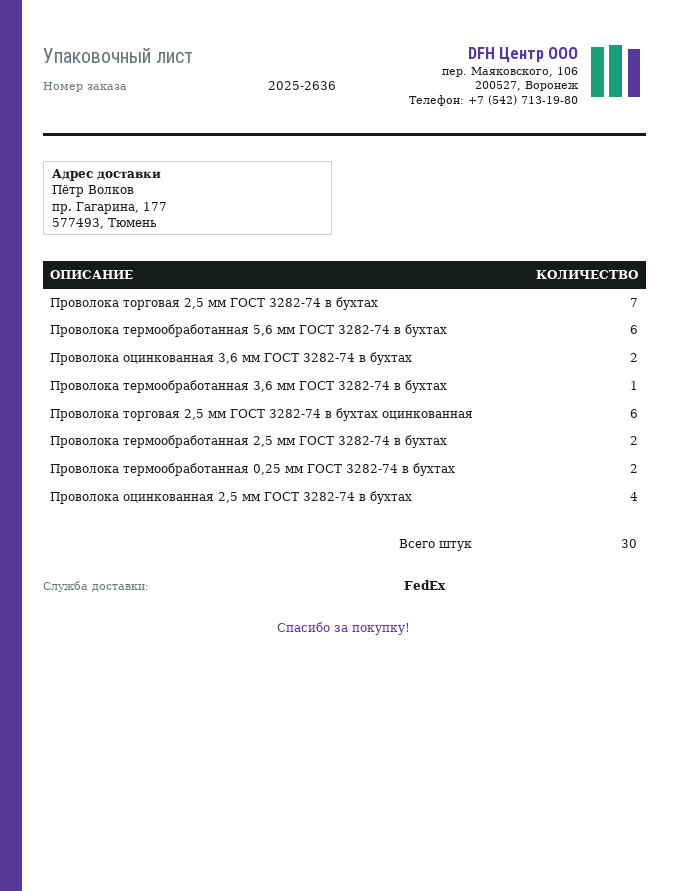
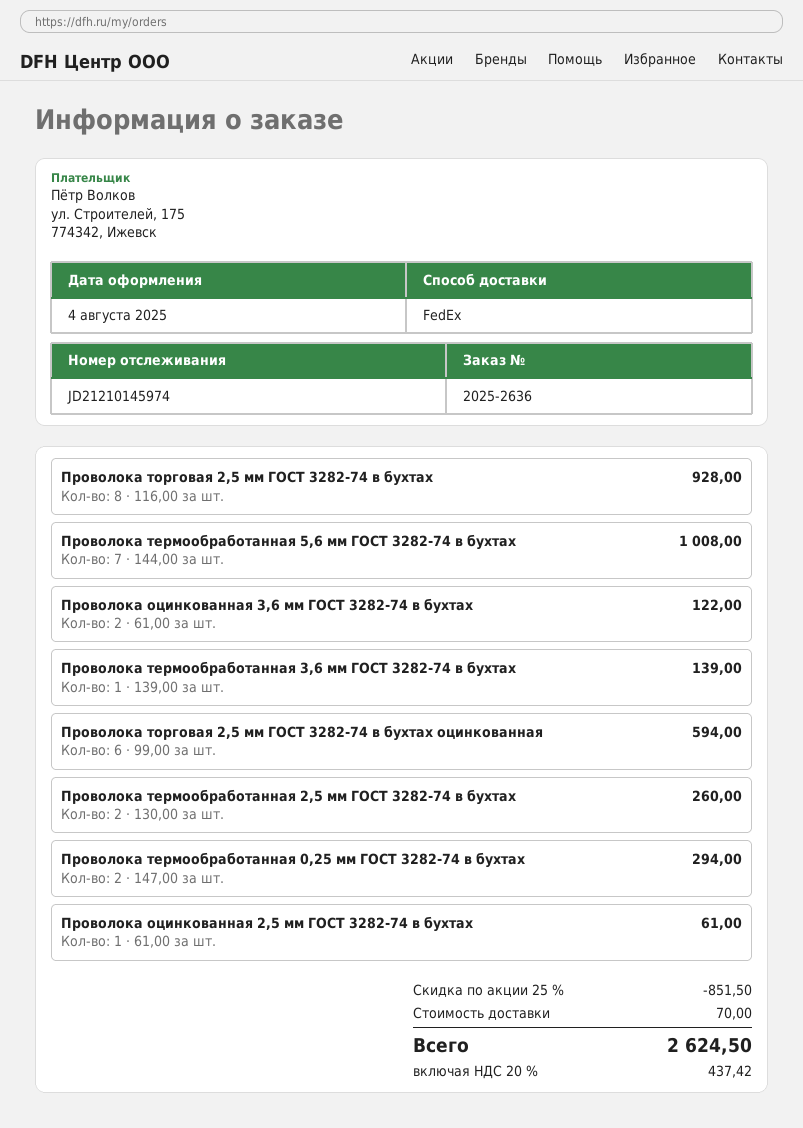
Проволока торговая 2,5 мм ГОСТ 3282-74 в бухтах: 7 -> 8
Проволока термообработанная 5,6 мм ГОСТ 3282-74 в бухтах: 6 -> 7
Проволока оцинкованная 2,5 мм ГОСТ 3282-74 в бухтах: 4 -> 1

